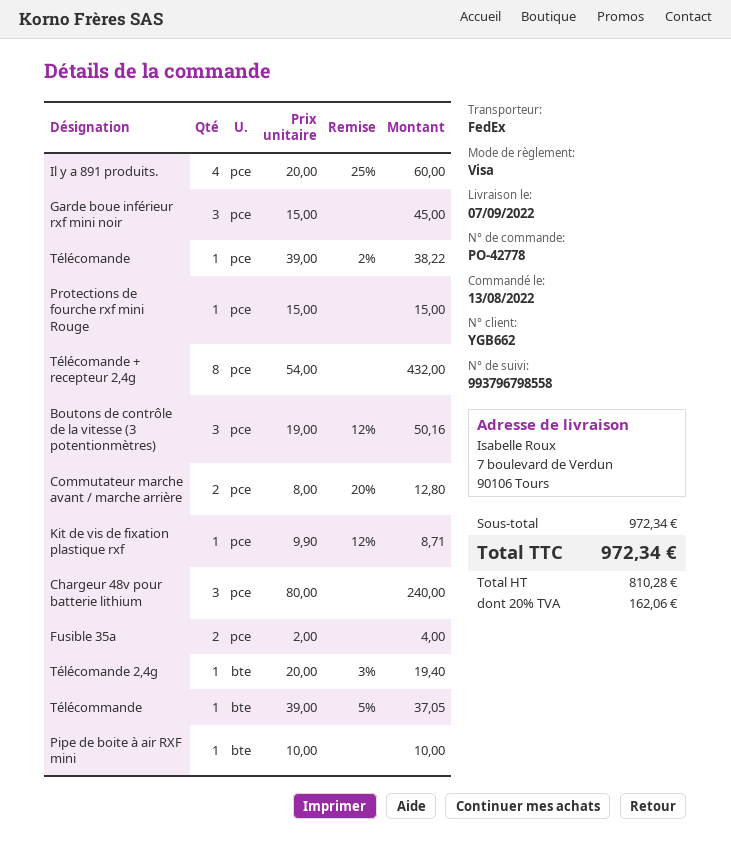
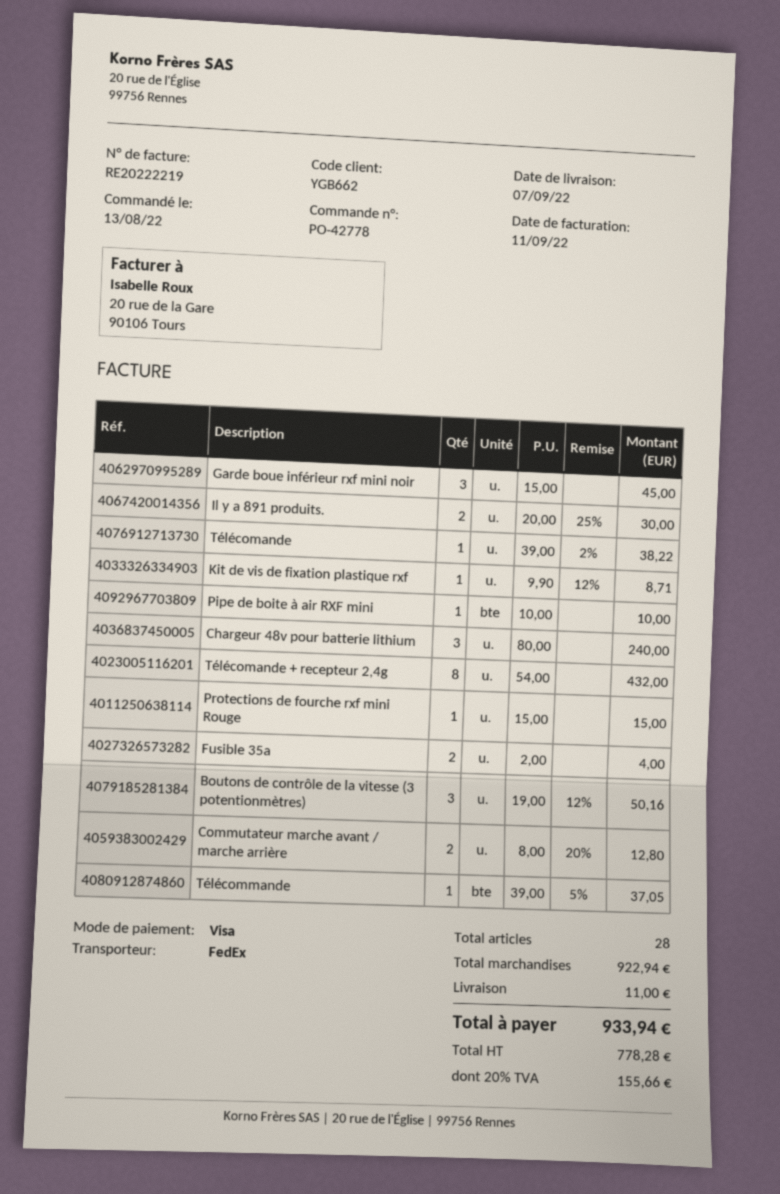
Il y a 891 produits.: 4 x 20.00 - 25% = 60.00 -> 2 x 20.00 - 25% = 30.00
Télécomande 2,4g: 1 x 20.00 - 3% = 19.40 -> none
subtotal: 972.34 -> 922.94
shipping: none -> 11.00
net: 810.28 -> 778.28
tax: 20% = 162.06 -> 20% = 155.66
total: 972.34 -> 933.94

